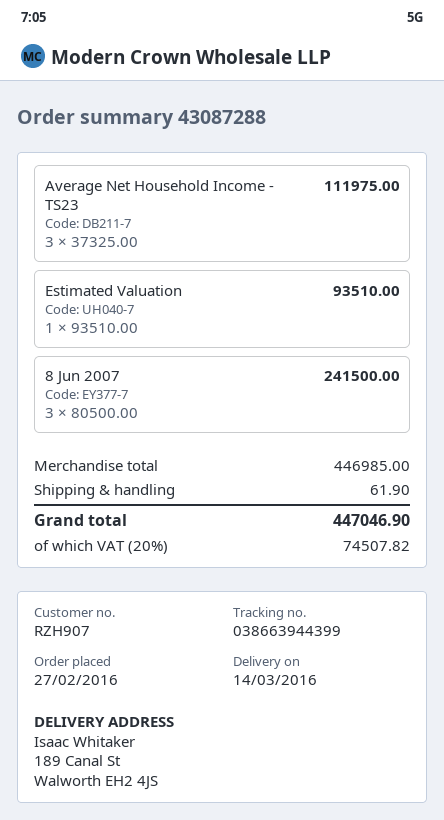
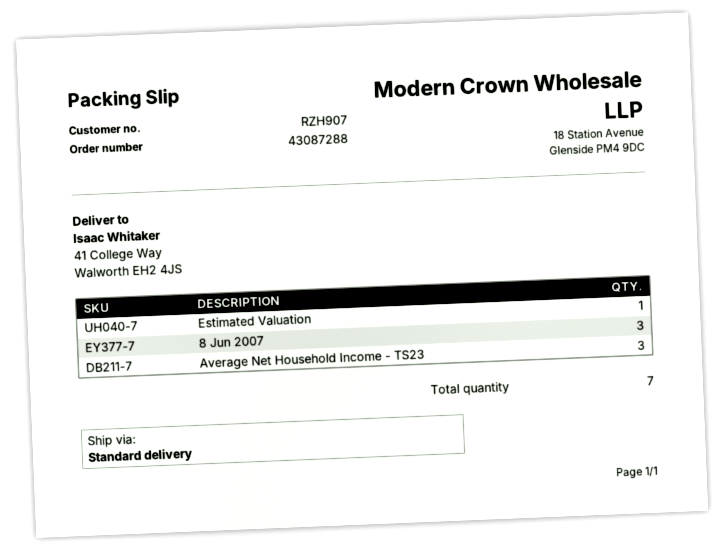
ship to: 189 Canal St, Walworth EH2 4JS -> 41 College Way, Walworth EH2 4JS

